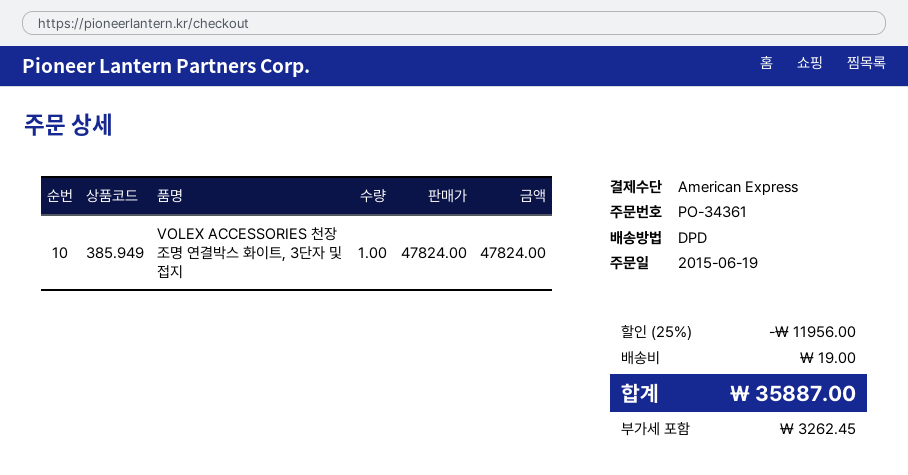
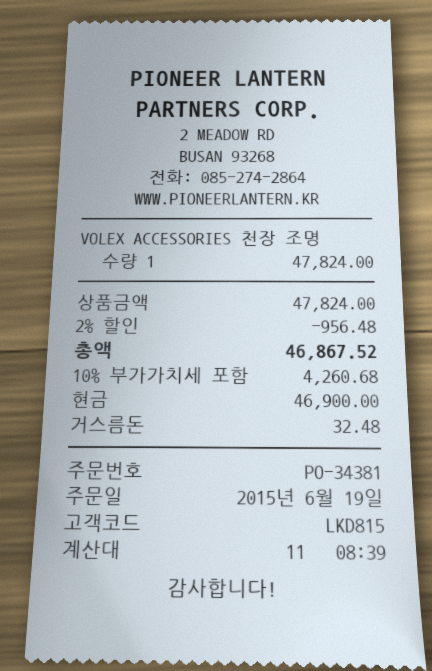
order number: PO-34361 -> PO-34381
payment method: American Express -> cash
discount: 25% = 11956.00 -> 2% = 956.48
shipping: 19.00 -> none
tax: 3262.45 -> 4260.68
total: 35887.00 -> 46867.52

